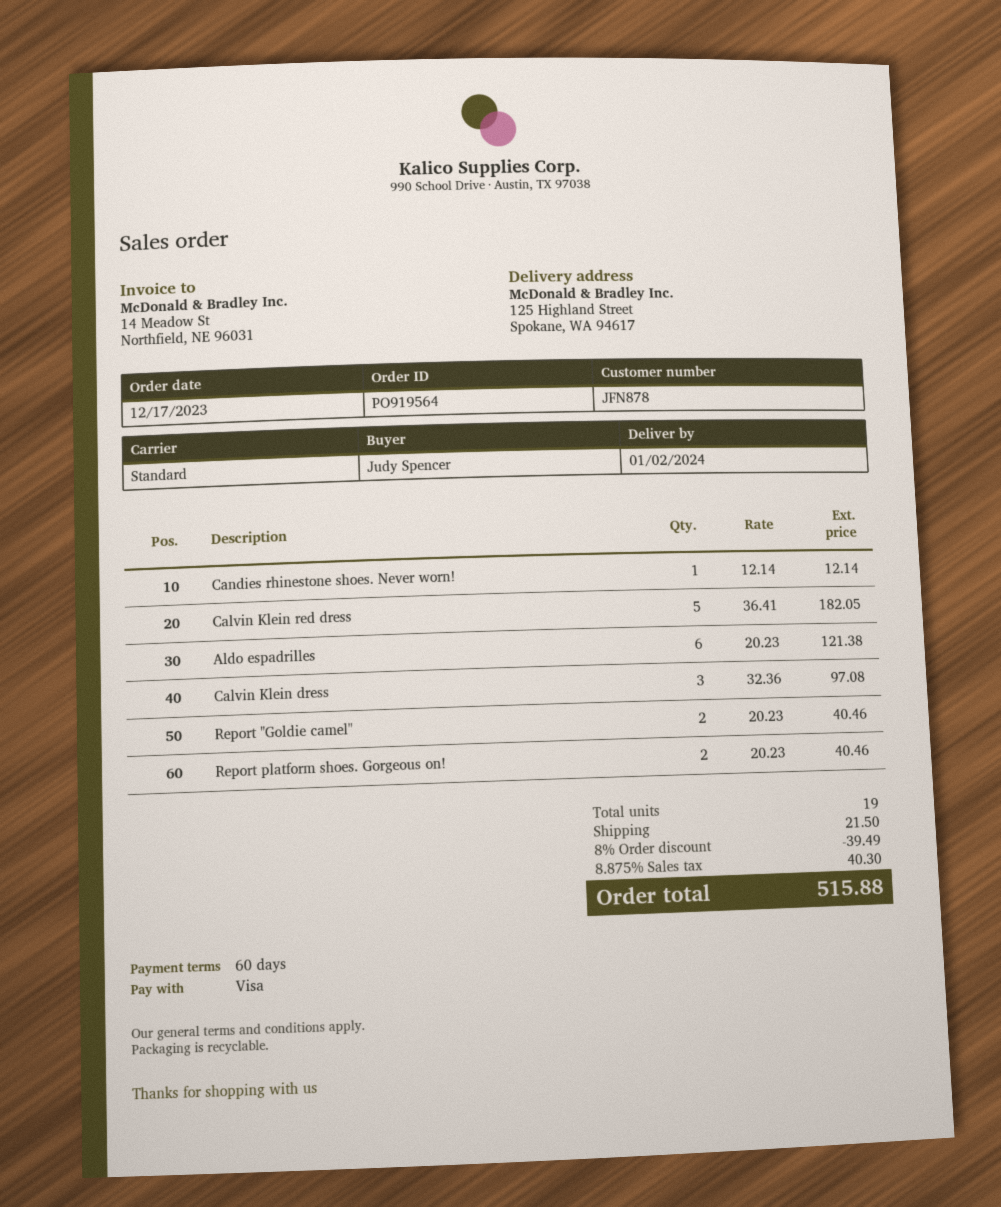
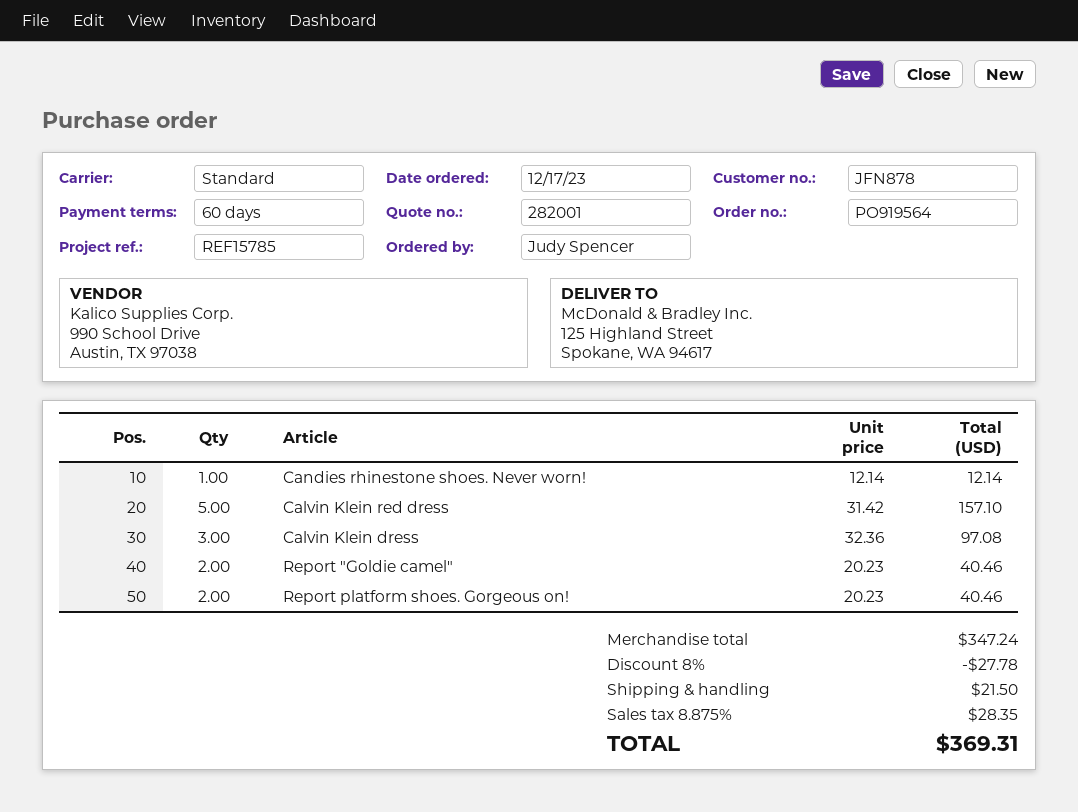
Calvin Klein red dress: 5 x 36.41 = 182.05 -> 5 x 31.42 = 157.10
Aldo espadrilles: 6 x 20.23 = 121.38 -> none
discount: 8% = 39.49 -> 8% = 27.78
tax: 8.875% = 40.30 -> 8.875% = 28.35
total: 515.88 -> 369.31

